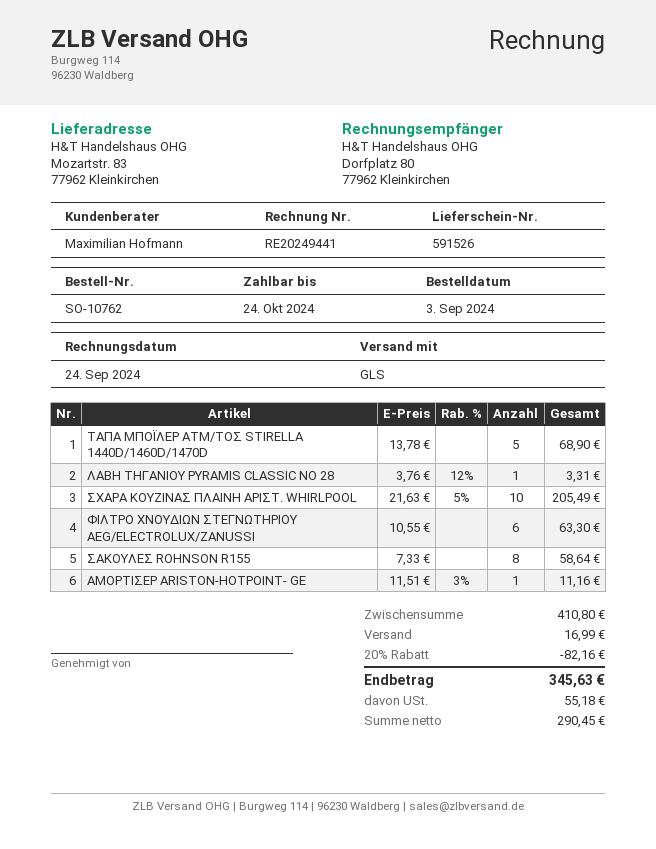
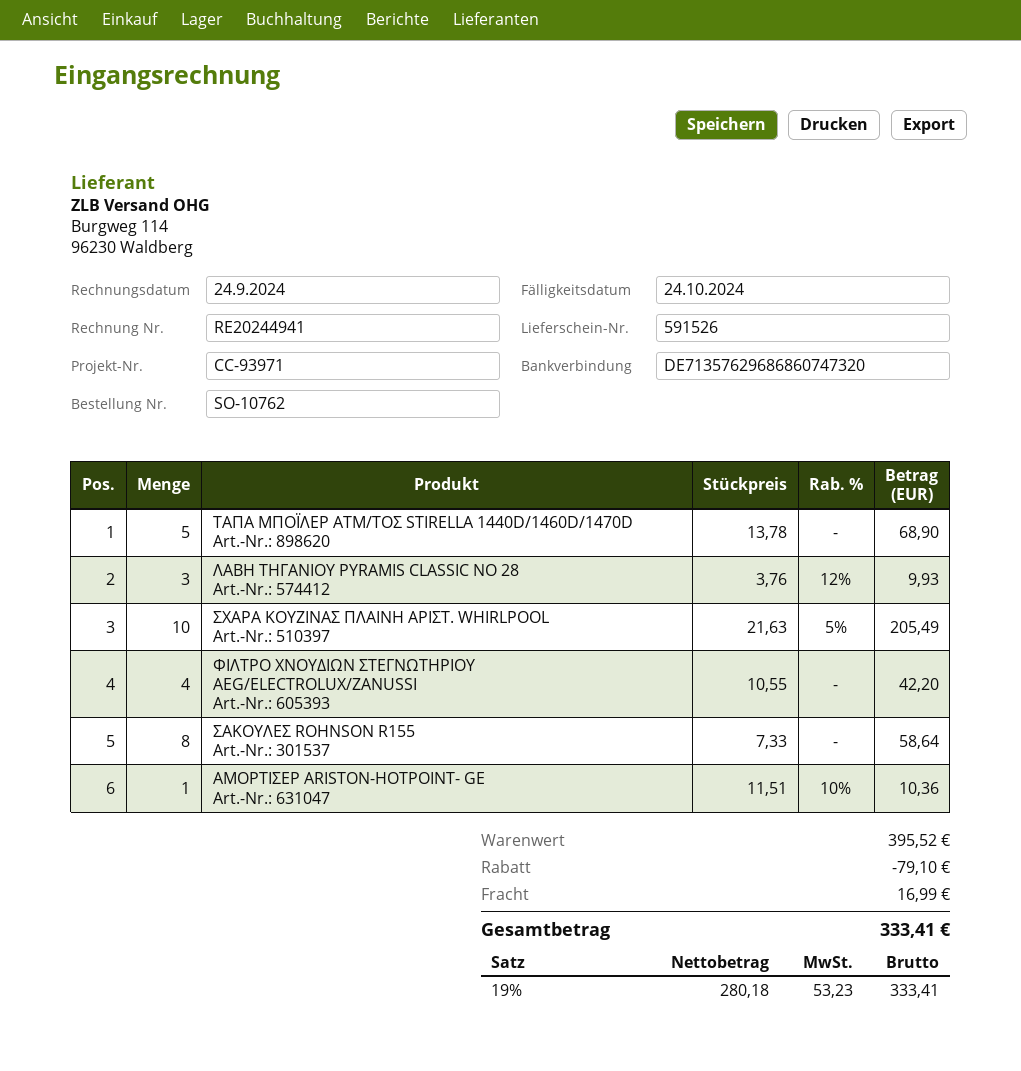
invoice number: RE20249441 -> RE20244941
ΛΑΒΗ ΤΗΓΑΝΙΟΥ PYRAMIS CLASSIC NO 28: 1 x 3.76 - 12% = 3.31 -> 3 x 3.76 - 12% = 9.93
ΦΙΛΤΡΟ ΧΝΟΥΔΙΩΝ ΣΤΕΓΝΩΤΗΡΙΟΥ AEG/ELECTROLUX/ZANUSSI: 6 x 10.55 = 63.30 -> 4 x 10.55 = 42.20
ΑΜΟΡΤΙΣΕΡ ARISTON-HOTPOINT- GE: 1 x 11.51 - 3% = 11.16 -> 1 x 11.51 - 10% = 10.36
subtotal: 410.80 -> 395.52
discount: 82.16 -> 79.10
net: 290.45 -> 280.18
tax: 55.18 -> 53.23
total: 345.63 -> 333.41

